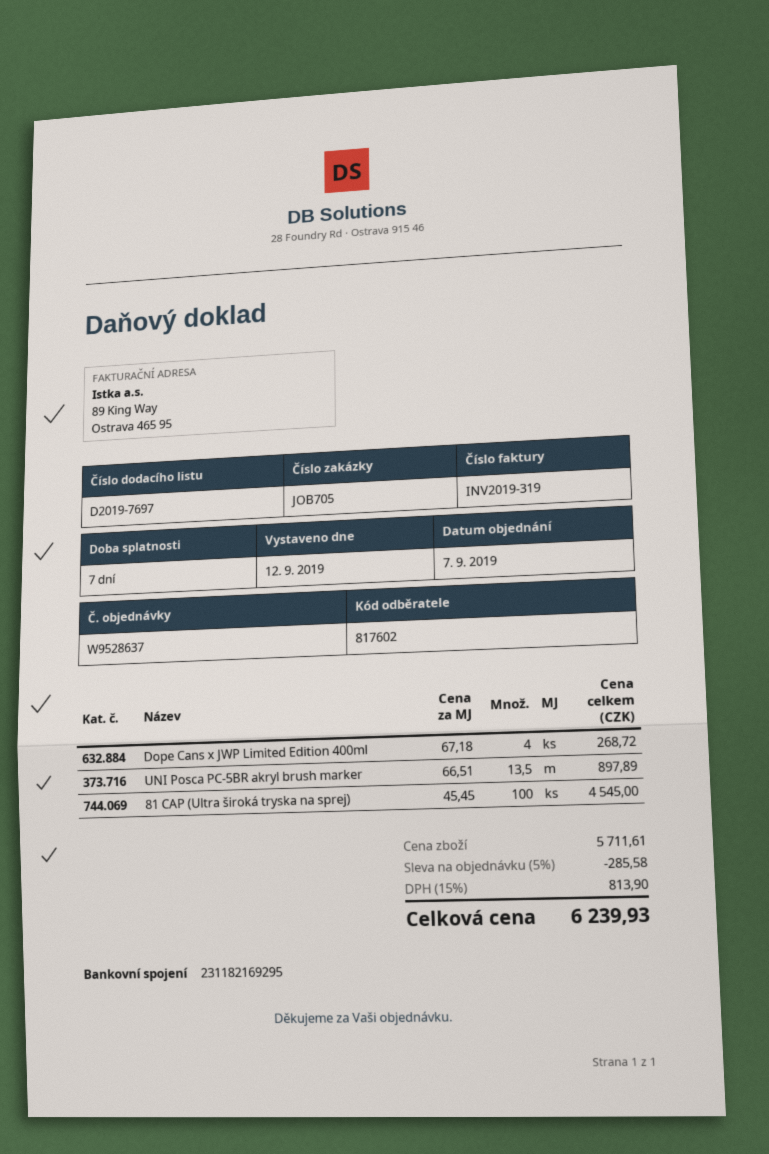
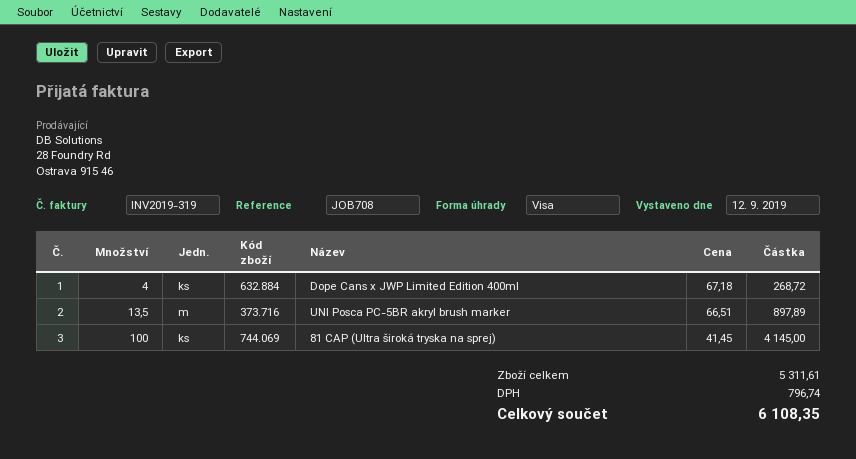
reference: JOB705 -> JOB708
81 CAP (Ultra široká tryska na sprej): 100 x 45.45 = 4545.00 -> 100 x 41.45 = 4145.00
subtotal: 5711.61 -> 5311.61
discount: 5% = 285.58 -> none
tax: 813.90 -> 796.74
total: 6239.93 -> 6108.35

